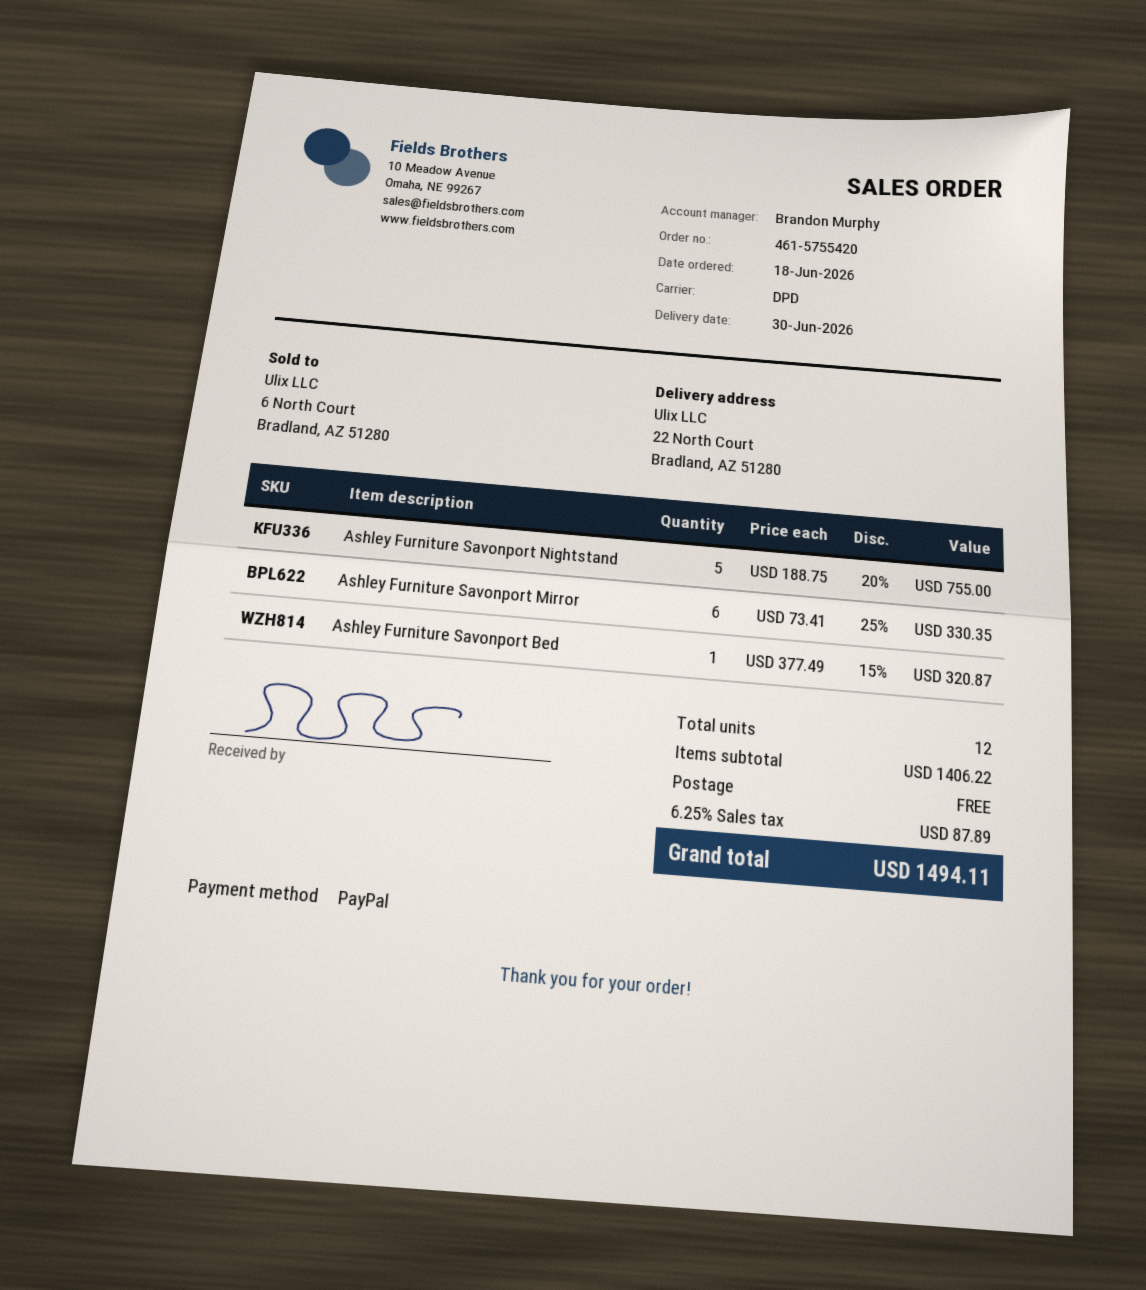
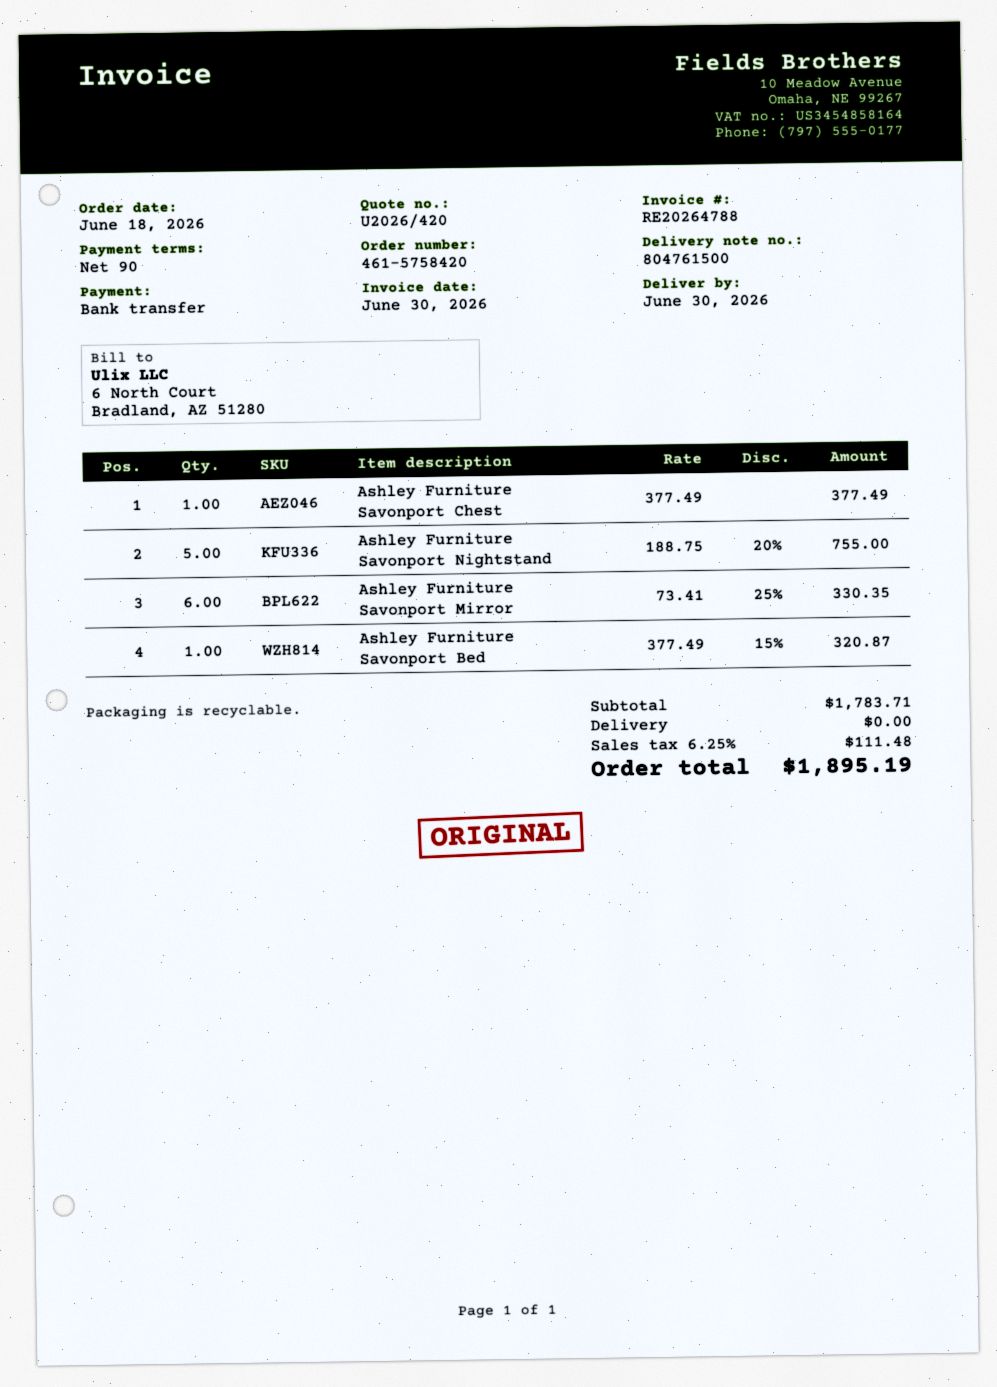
order number: 461-5755420 -> 461-5758420
payment method: PayPal -> bank transfer
Ashley Furniture Savonport Chest: none -> 1 x 377.49 = 377.49
subtotal: 1406.22 -> 1783.71
tax: 6.25% = 87.89 -> 6.25% = 111.48
total: 1494.11 -> 1895.19

